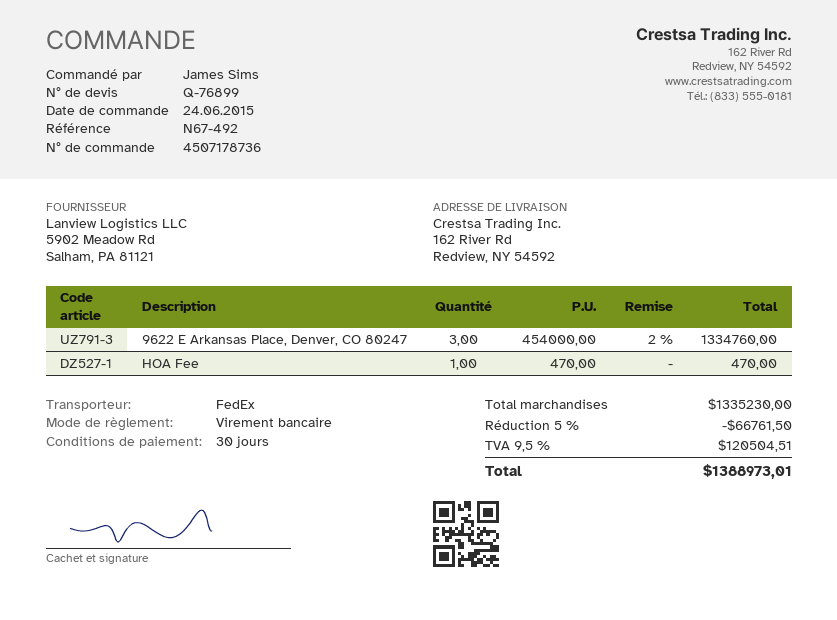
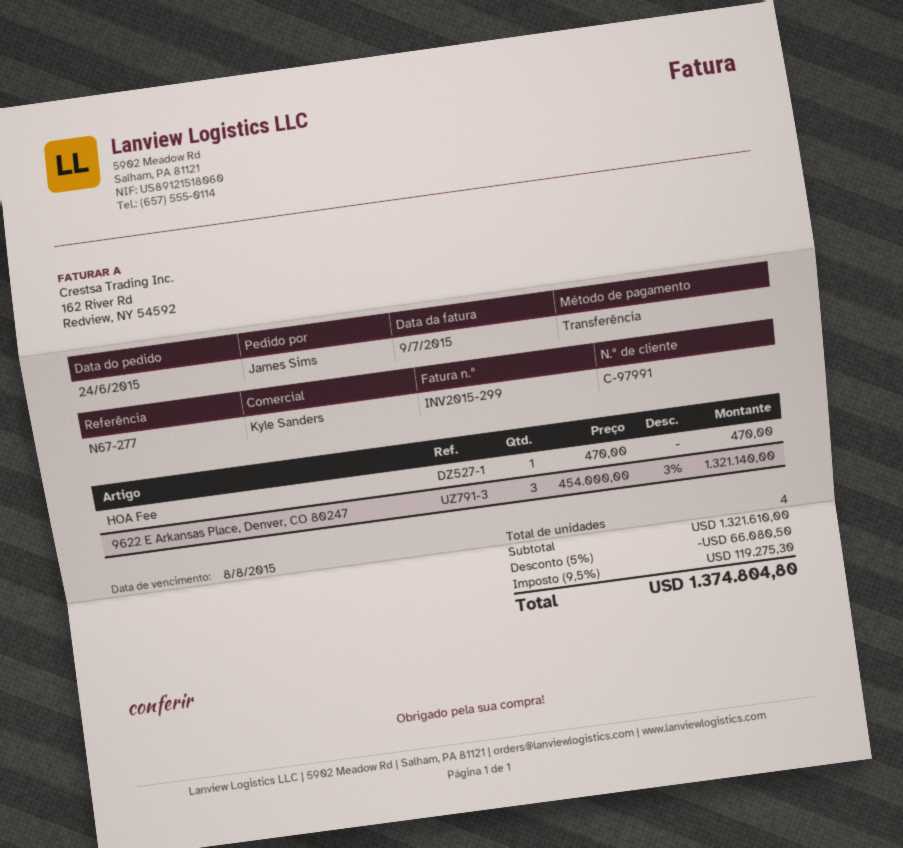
reference: N67-492 -> N67-277
9622 E Arkansas Place, Denver, CO 80247: 3 x 454000.00 - 2% = 1334760.00 -> 3 x 454000.00 - 3% = 1321140.00
subtotal: 1335230.00 -> 1321610.00
discount: 5% = 66761.50 -> 5% = 66080.50
tax: 9.5% = 120504.51 -> 9.5% = 119275.30
total: 1388973.01 -> 1374804.80

